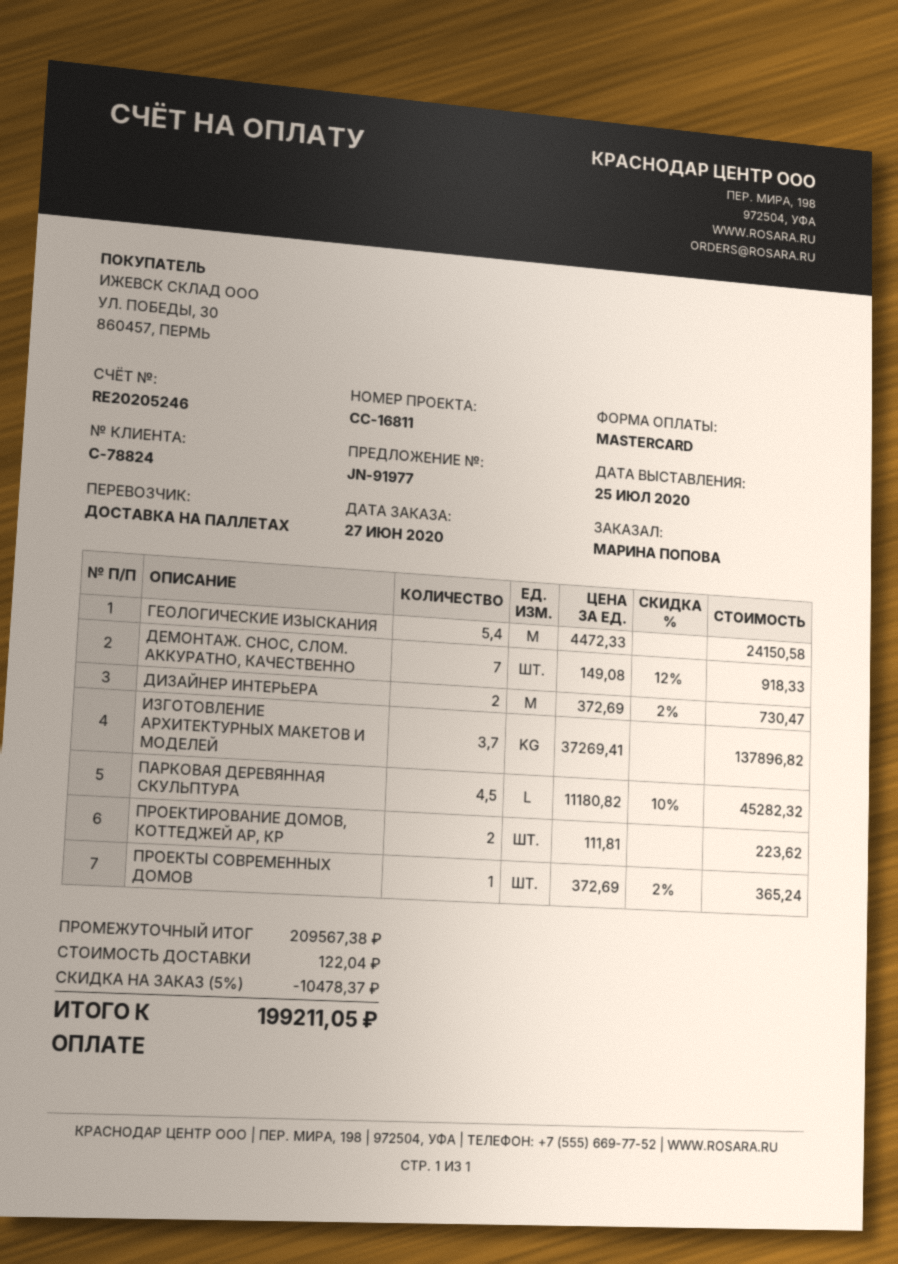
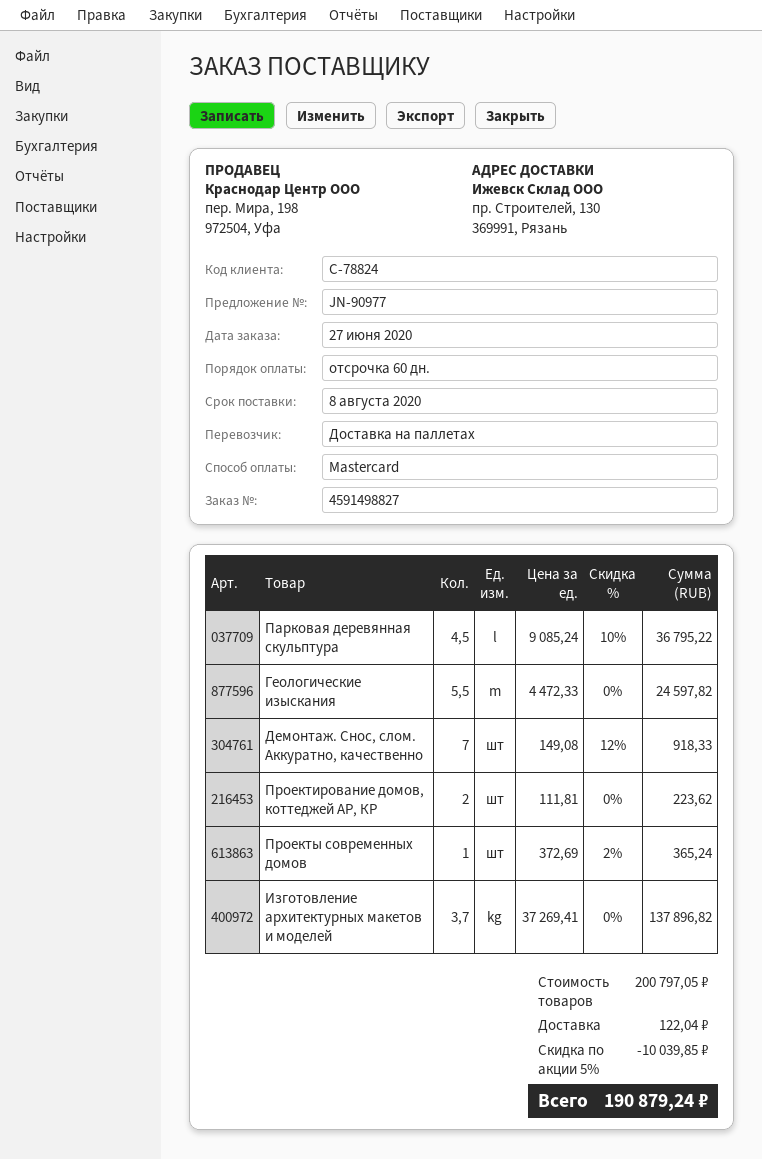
quote number: JN-91977 -> JN-90977
ГЕОЛОГИЧЕСКИЕ ИЗЫСКАНИЯ: 5.4 x 4472.33 = 24150.58 -> 5.5 x 4472.33 = 24597.82
ДИЗАЙНЕР ИНТЕРЬЕРА: 2 x 372.69 - 2% = 730.47 -> none
ПАРКОВАЯ ДЕРЕВЯННАЯ СКУЛЬПТУРА: 4.5 x 11180.82 - 10% = 45282.32 -> 4.5 x 9085.24 - 10% = 36795.22
subtotal: 209567.38 -> 200797.05
discount: 5% = 10478.37 -> 5% = 10039.85
total: 199211.05 -> 190879.24

